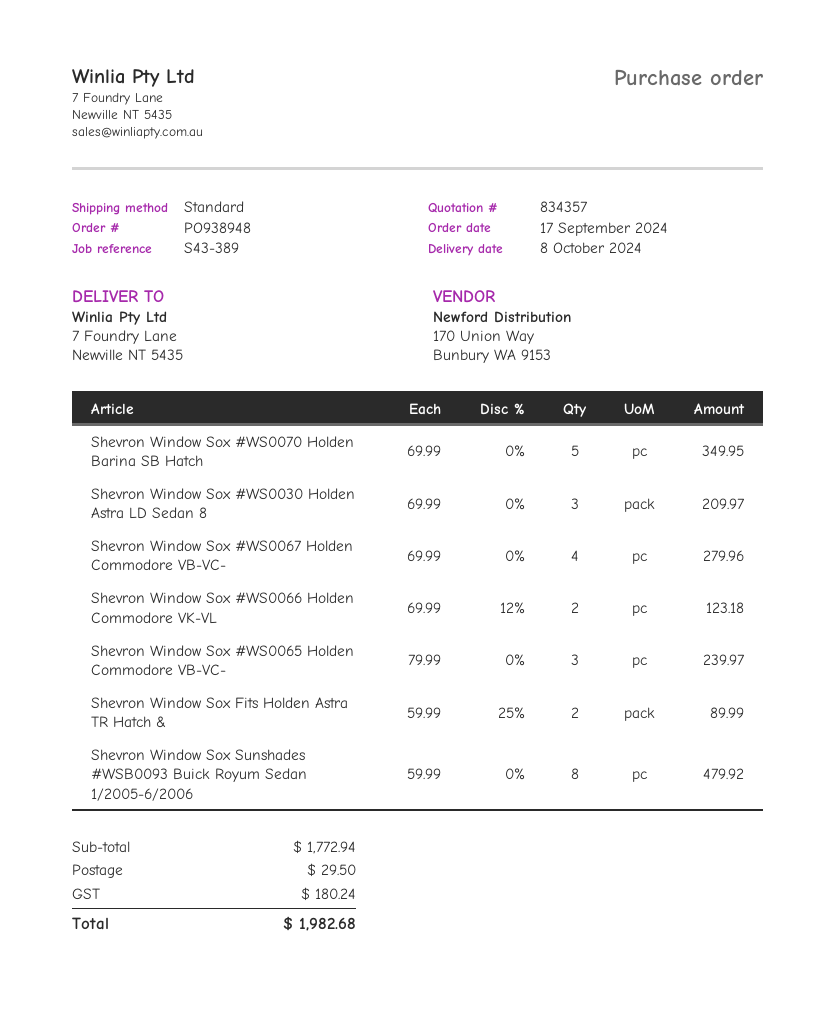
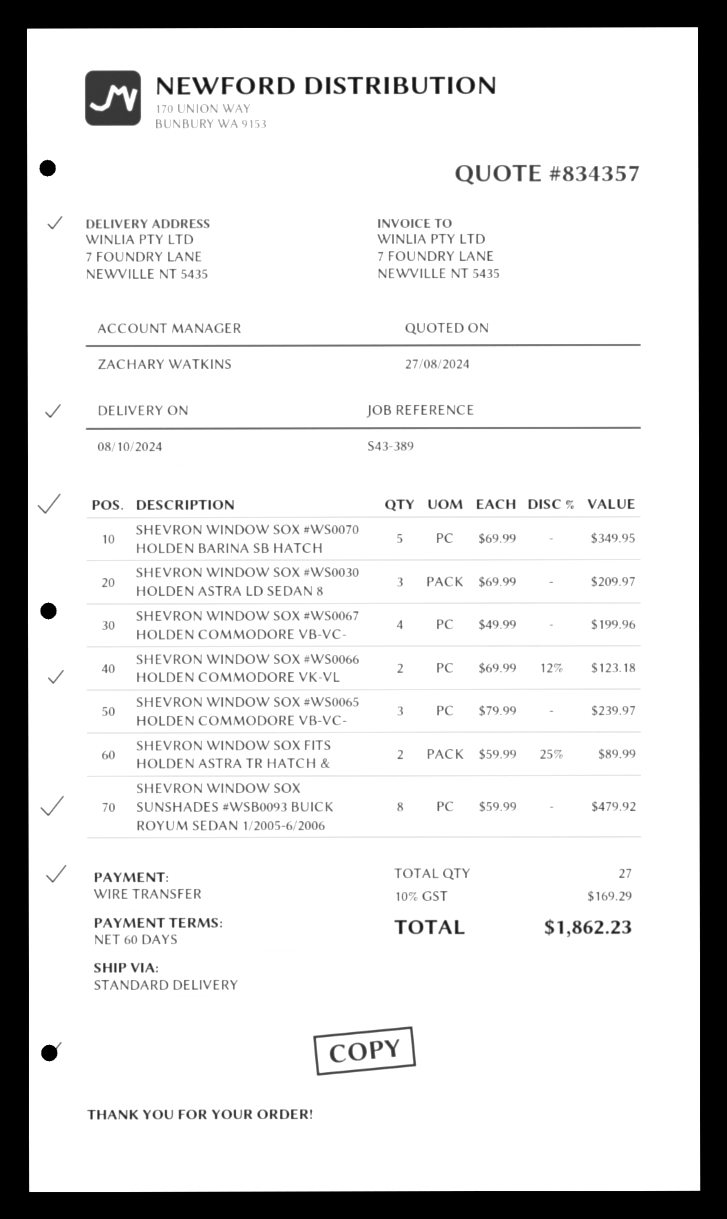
Shevron Window Sox #WS0067 Holden Commodore VB-VC-: 4 x 69.99 = 279.96 -> 4 x 49.99 = 199.96
shipping: 29.50 -> none
tax: 180.24 -> 169.29
total: 1982.68 -> 1862.23

